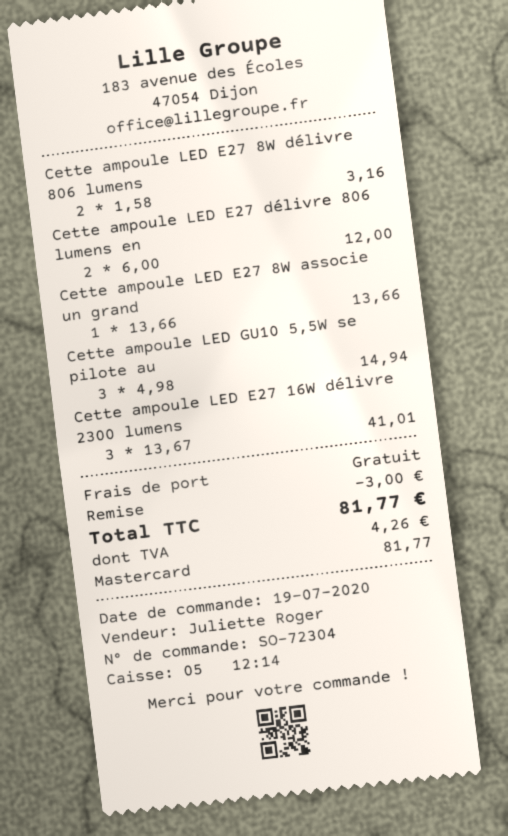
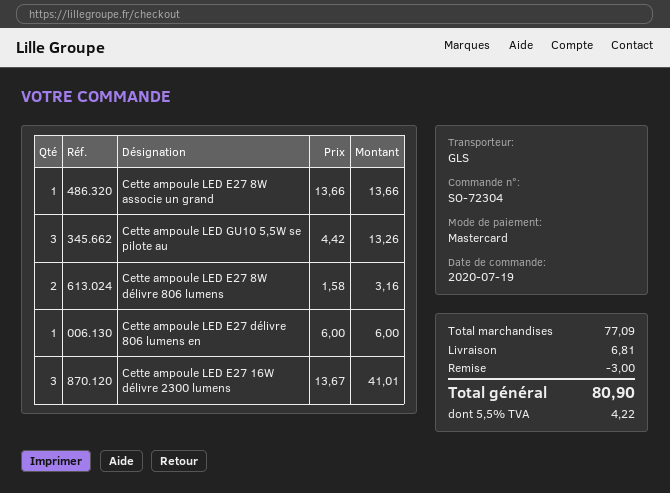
Cette ampoule LED E27 délivre 806 lumens en: 2 x 6.00 = 12.00 -> 1 x 6.00 = 6.00
Cette ampoule LED GU10 5,5W se pilote au: 3 x 4.98 = 14.94 -> 3 x 4.42 = 13.26
shipping: 0.00 -> 6.81
tax: 4.26 -> 4.22
total: 81.77 -> 80.90

